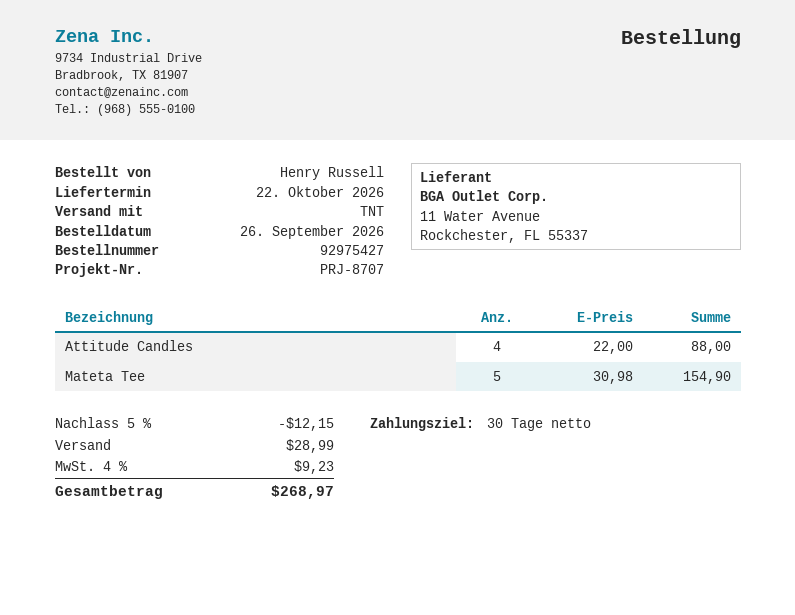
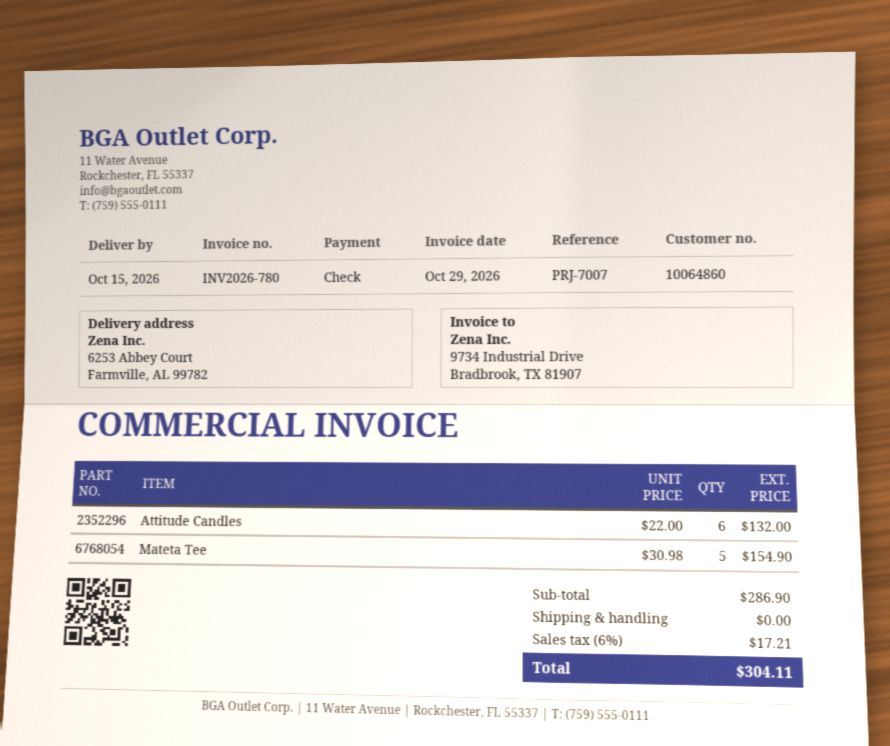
delivery date: 2026-10-22 -> 2026-10-15
reference: PRJ-8707 -> PRJ-7007
Attitude Candles: 4 x 22.00 = 88.00 -> 6 x 22.00 = 132.00
discount: 5% = 12.15 -> none
shipping: 28.99 -> 0.00
tax: 4% = 9.23 -> 6% = 17.21
total: 268.97 -> 304.11

